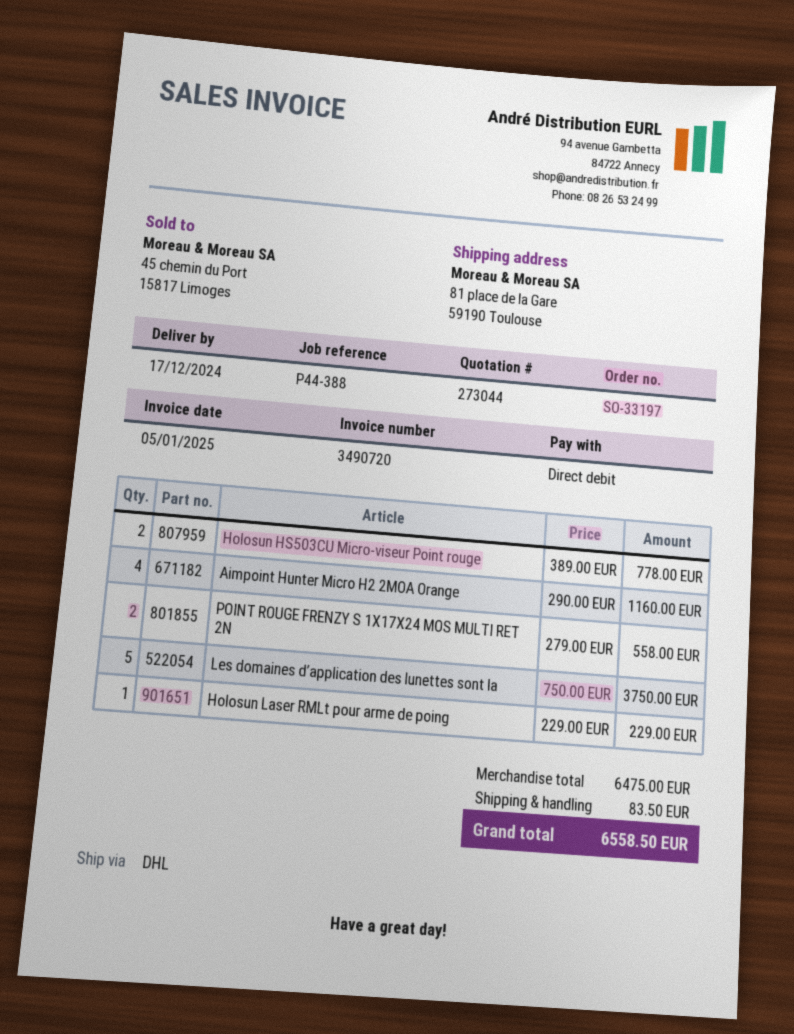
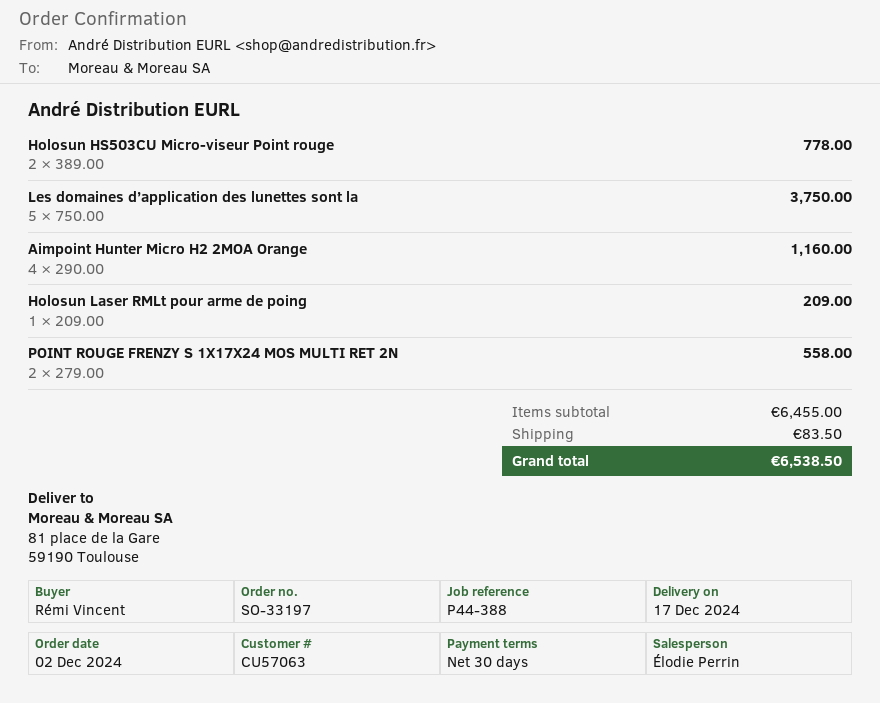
Holosun Laser RMLt pour arme de poing: 1 x 229.00 = 229.00 -> 1 x 209.00 = 209.00
subtotal: 6475.00 -> 6455.00
total: 6558.50 -> 6538.50

